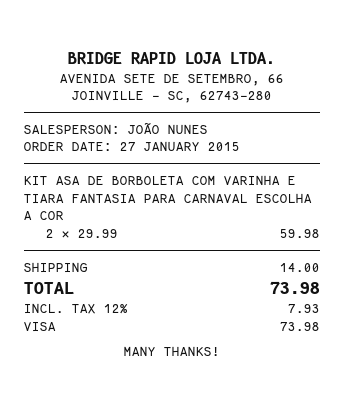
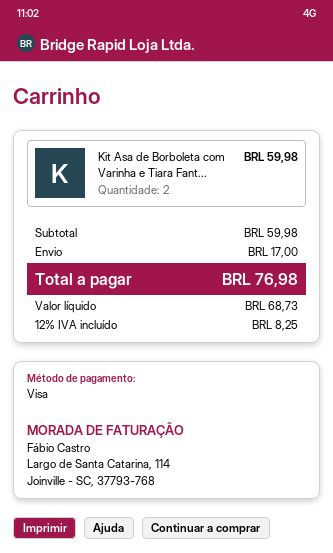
shipping: 14.00 -> 17.00
tax: 12% = 7.93 -> 12% = 8.25
total: 73.98 -> 76.98

